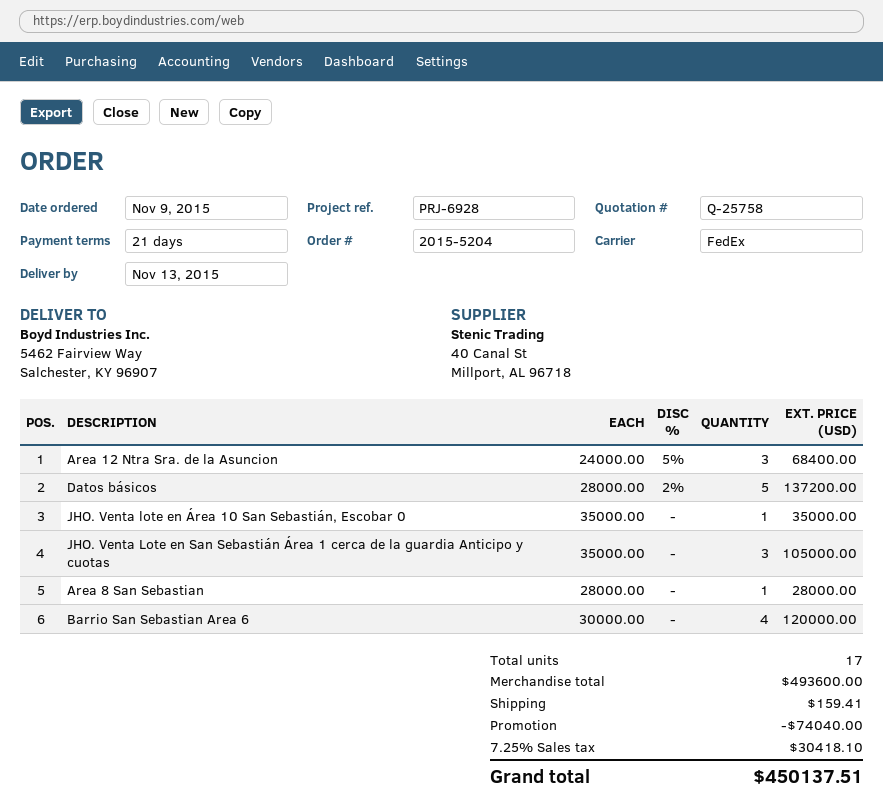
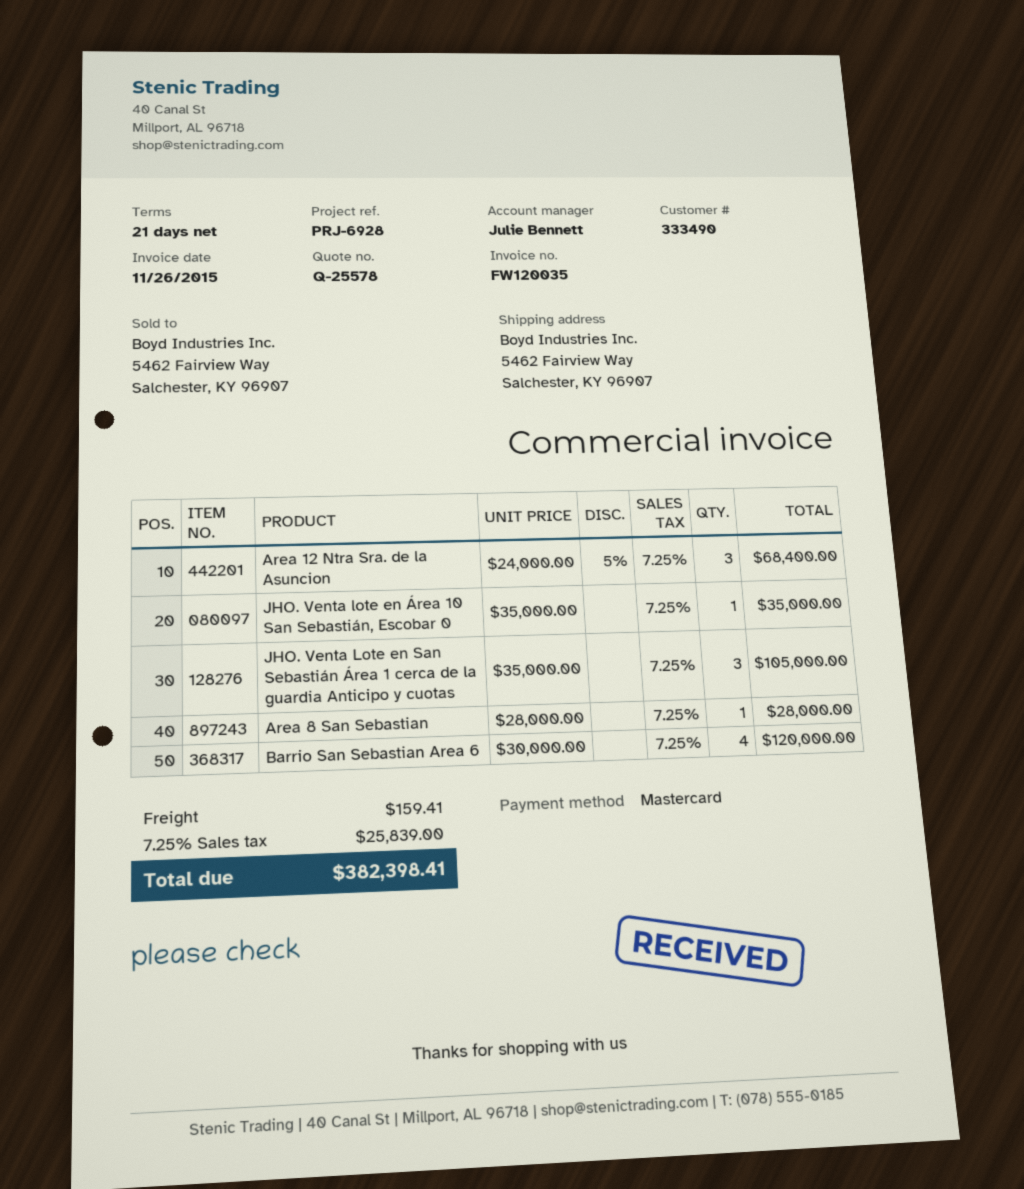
quote number: Q-25758 -> Q-25578
Datos básicos: 5 x 28000.00 - 2% = 137200.00 -> none
discount: 74040.00 -> none
tax: 7.25% = 30418.10 -> 7.25% = 25839.00
total: 450137.51 -> 382398.41

